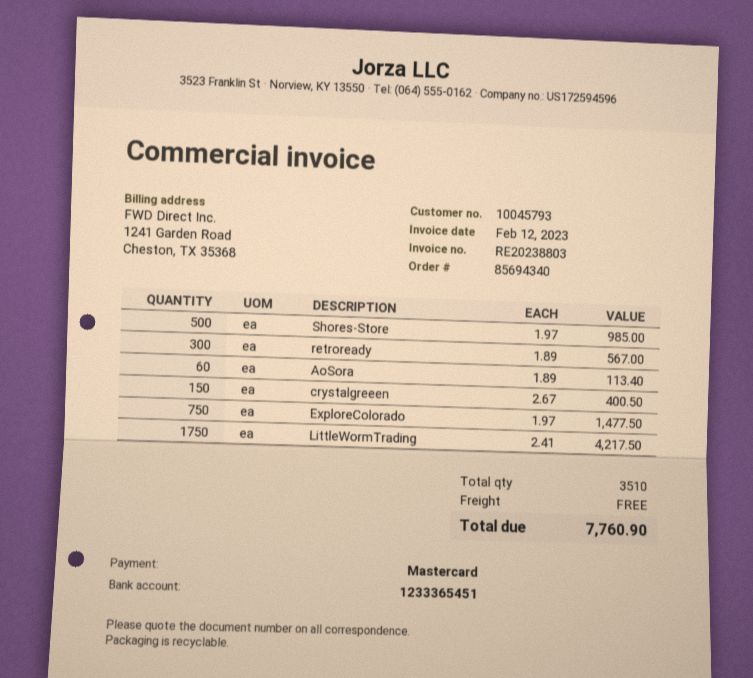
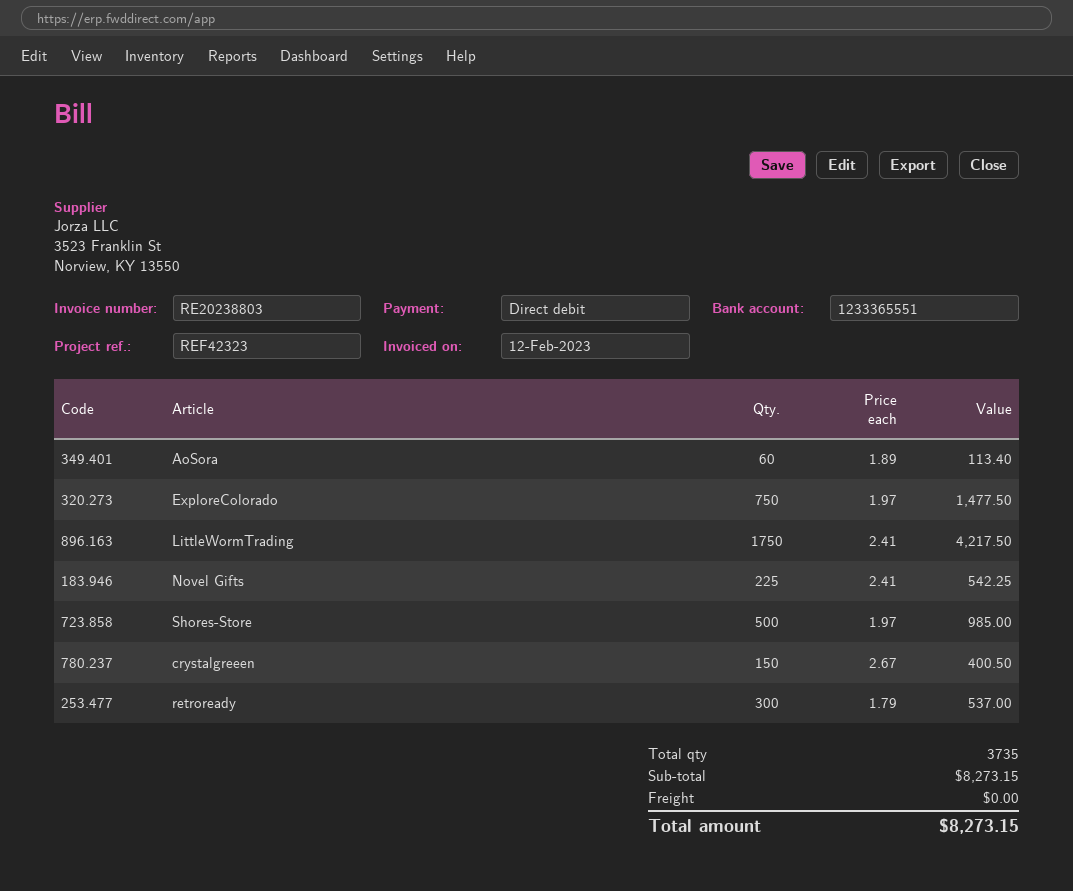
payment method: Mastercard -> direct debit
bank account: 1233365451 -> 1233365551
retroready: 300 x 1.89 = 567.00 -> 300 x 1.79 = 537.00
Novel Gifts: none -> 225 x 2.41 = 542.25
total quantity: 3510 -> 3735
total: 7760.90 -> 8273.15

